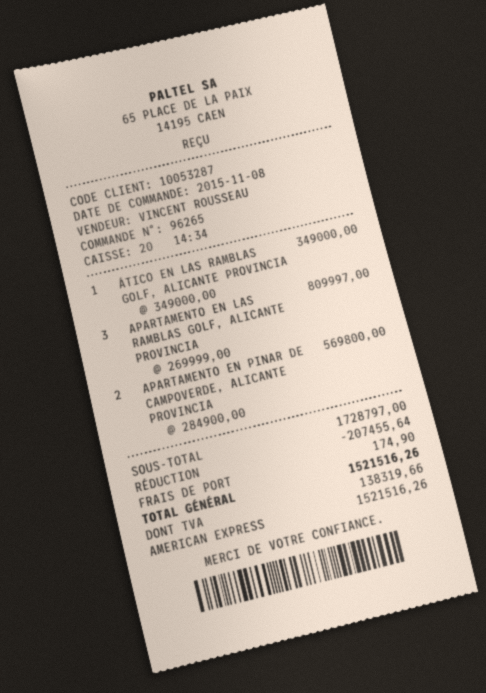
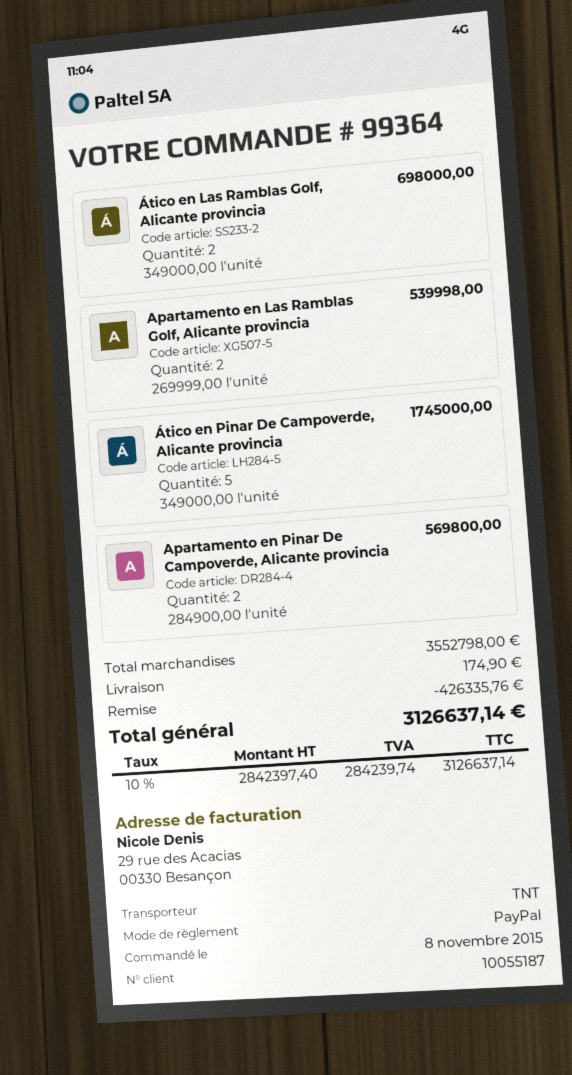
order number: 96265 -> 99364
customer number: 10053287 -> 10055187
payment method: American Express -> PayPal
ÁTICO EN LAS RAMBLAS GOLF, ALICANTE PROVINCIA: 1 x 349000.00 = 349000.00 -> 2 x 349000.00 = 698000.00
APARTAMENTO EN LAS RAMBLAS GOLF, ALICANTE PROVINCIA: 3 x 269999.00 = 809997.00 -> 2 x 269999.00 = 539998.00
Ático en Pinar De Campoverde, Alicante provincia: none -> 5 x 349000.00 = 1745000.00
subtotal: 1728797.00 -> 3552798.00
discount: 207455.64 -> 426335.76
tax: 138319.66 -> 284239.74
total: 1521516.26 -> 3126637.14

